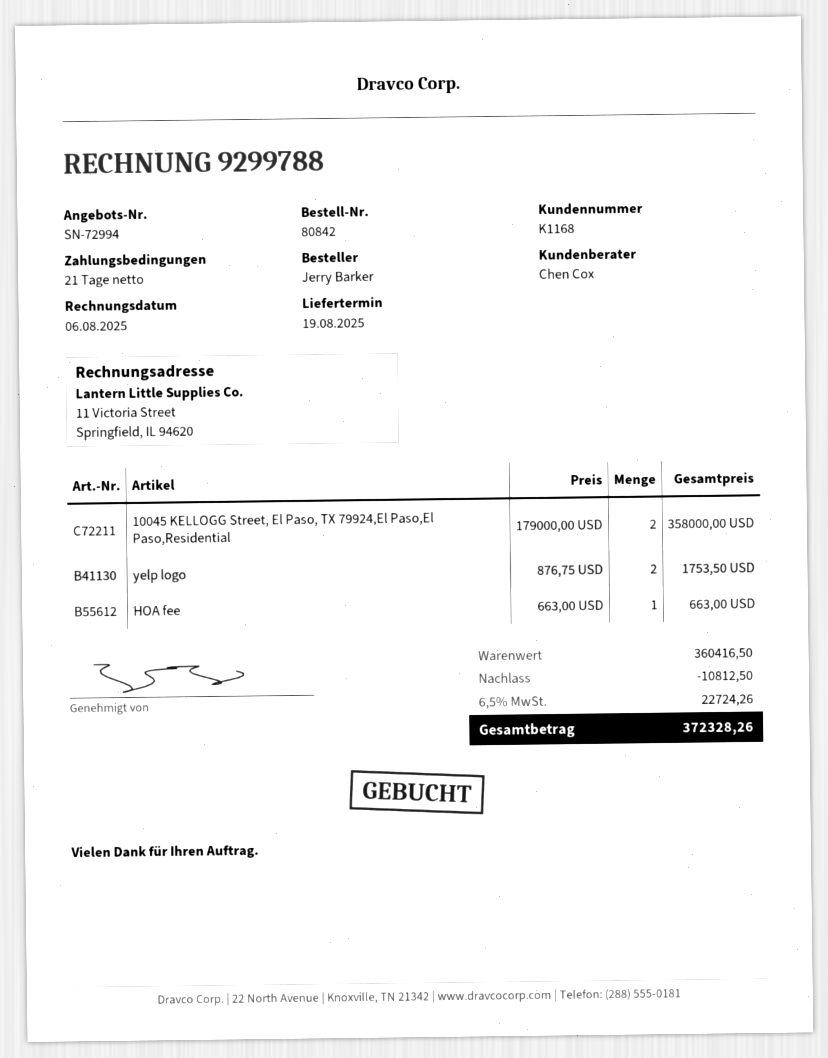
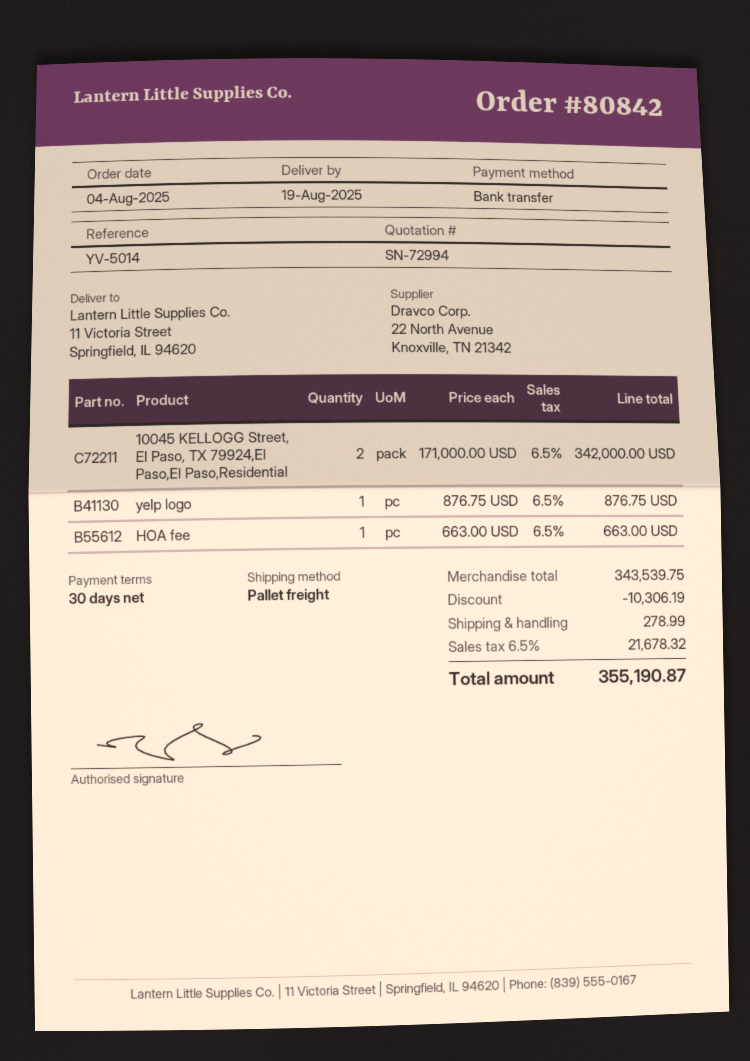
payment terms: 21 days -> 30 days
10045 KELLOGG Street, El Paso, TX 79924,El Paso,El Paso,Residential: 2 x 179000.00 = 358000.00 -> 2 x 171000.00 = 342000.00
yelp logo: 2 x 876.75 = 1753.50 -> 1 x 876.75 = 876.75
subtotal: 360416.50 -> 343539.75
discount: 10812.50 -> 10306.19
shipping: none -> 278.99
tax: 6.5% = 22724.26 -> 6.5% = 21678.32
total: 372328.26 -> 355190.87

